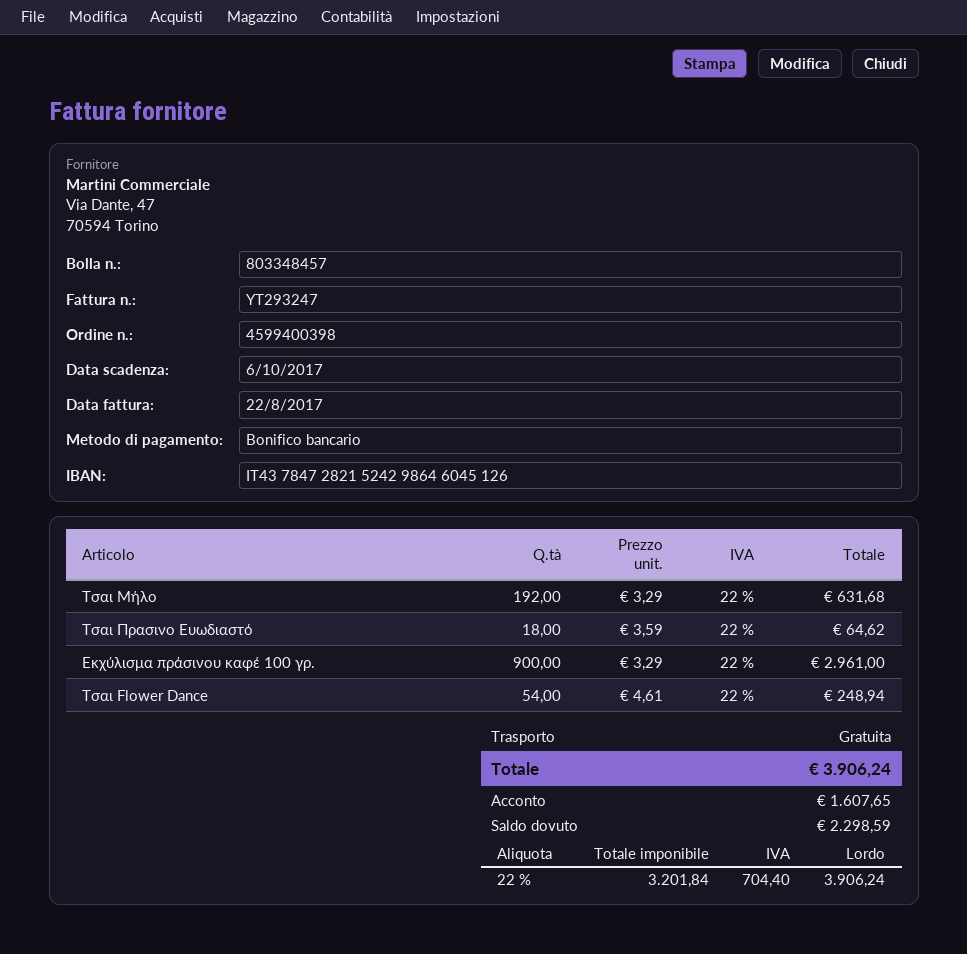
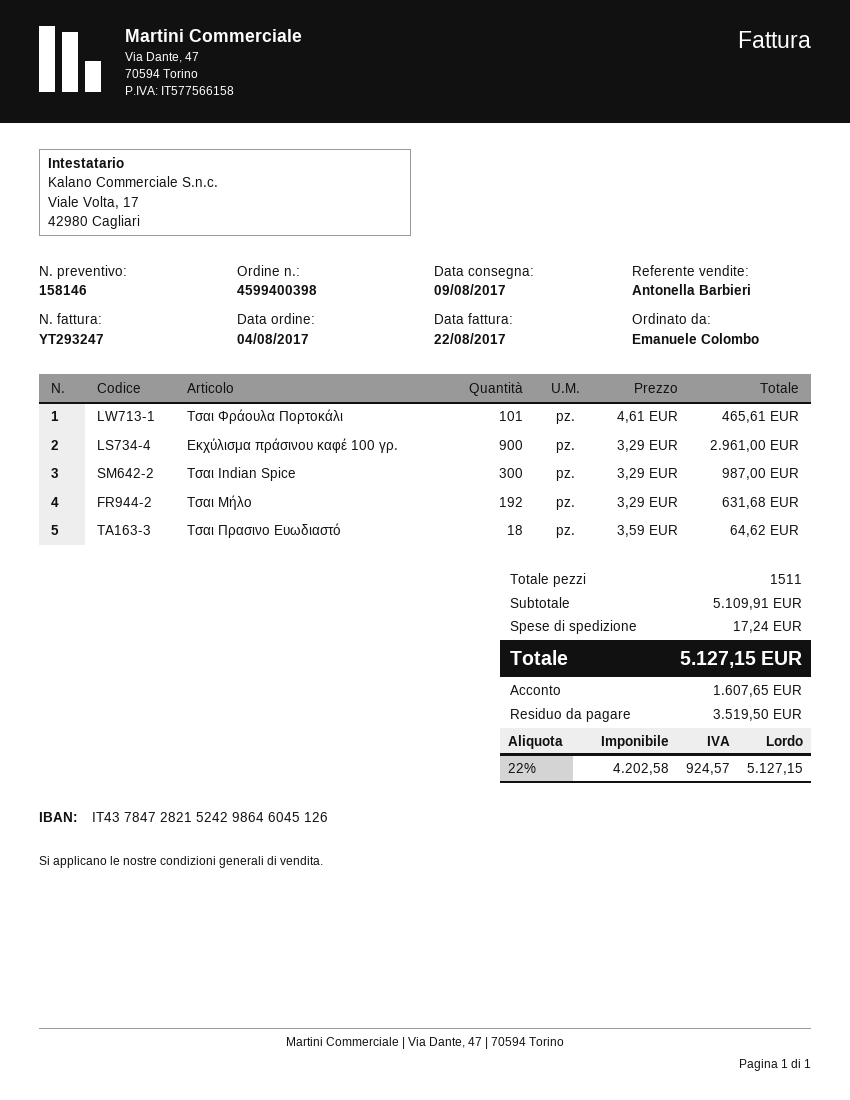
Τσαι Flower Dance: 54 x 4.61 = 248.94 -> none
Τσαι Φράουλα Πορτοκάλι: none -> 101 x 4.61 = 465.61
Τσαι Indian Spice: none -> 300 x 3.29 = 987.00
shipping: 0.00 -> 17.24
net: 3201.84 -> 4202.58
tax: 22% = 704.40 -> 22% = 924.57
total: 3906.24 -> 5127.15
balance: 2298.59 -> 3519.50

